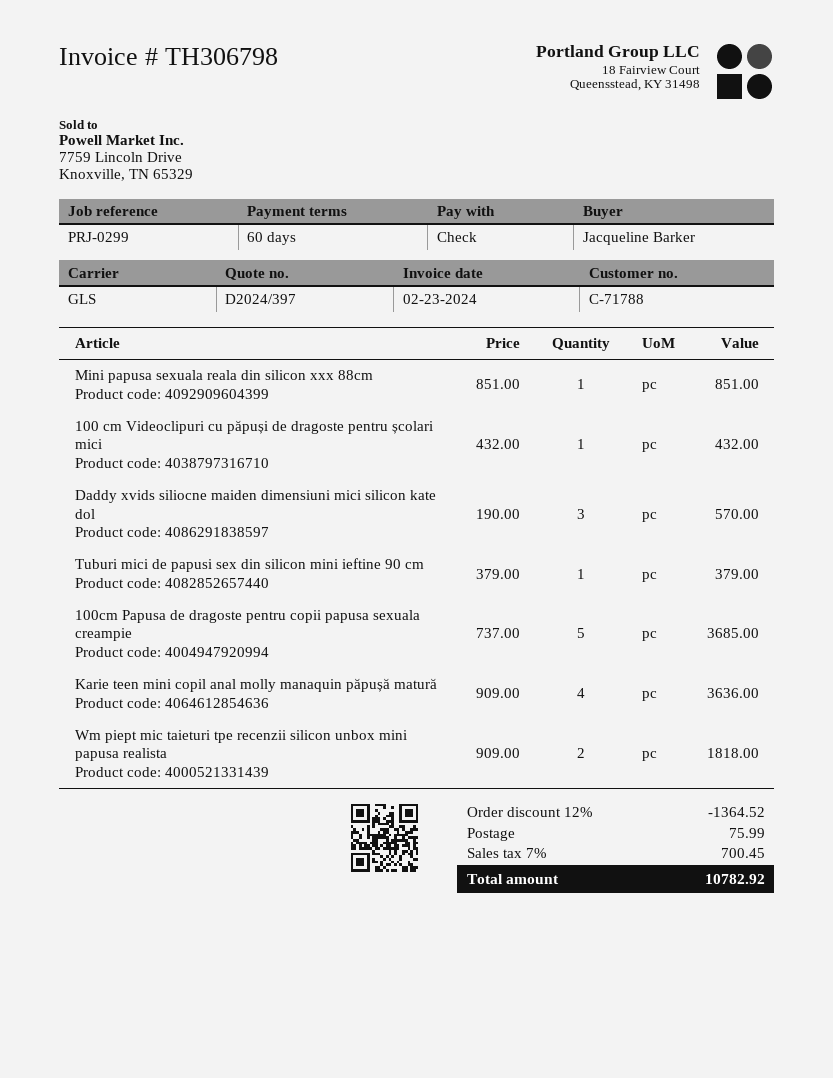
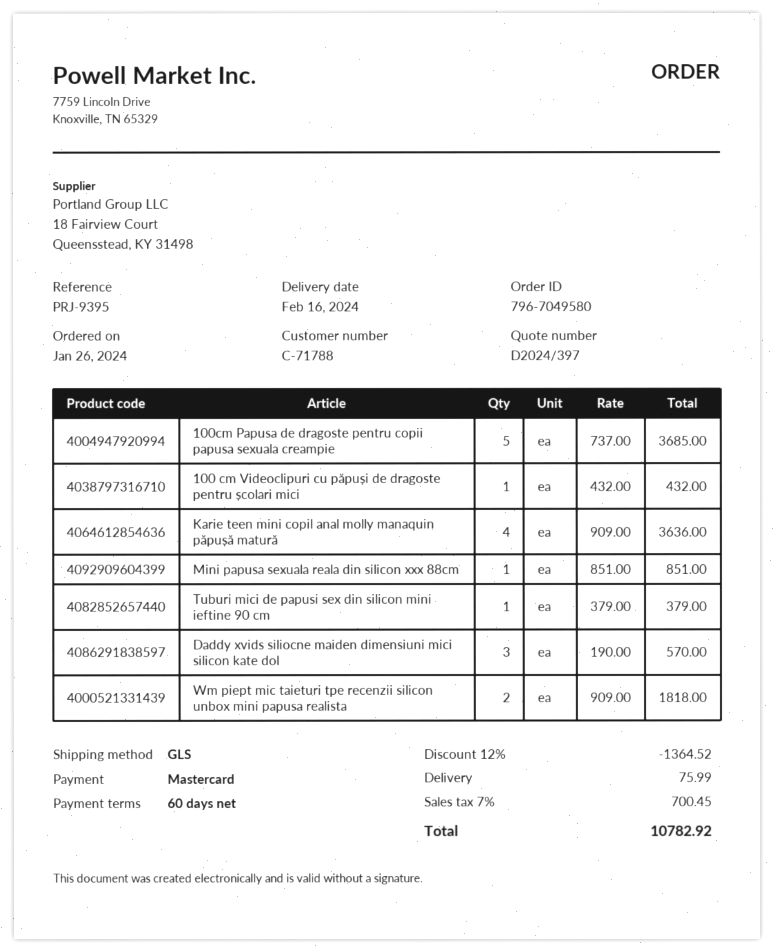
reference: PRJ-0299 -> PRJ-9395
payment method: cheque -> Mastercard

